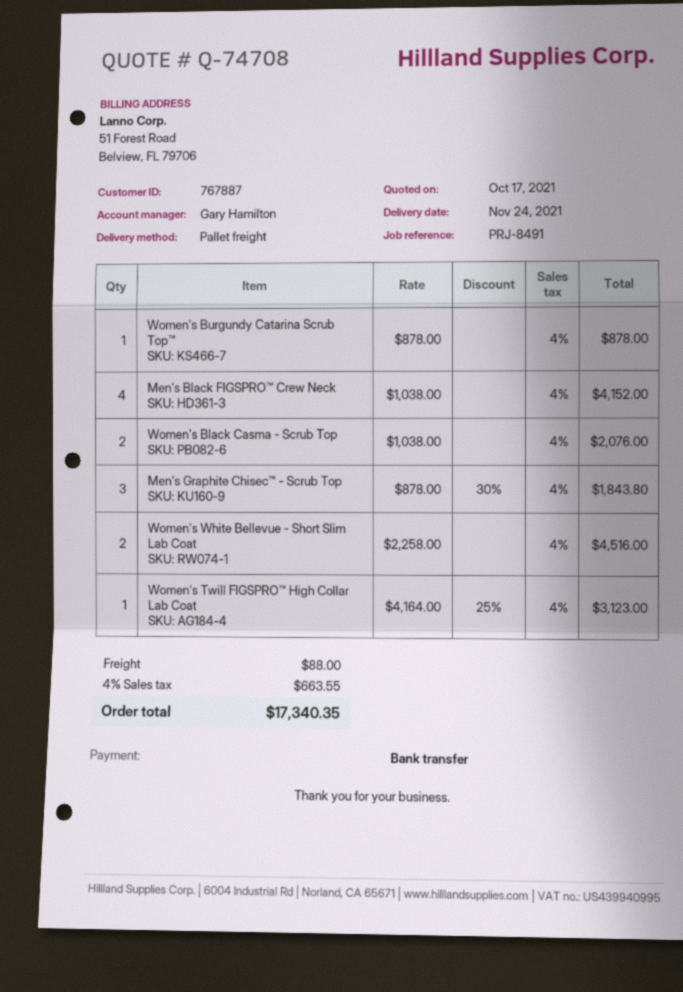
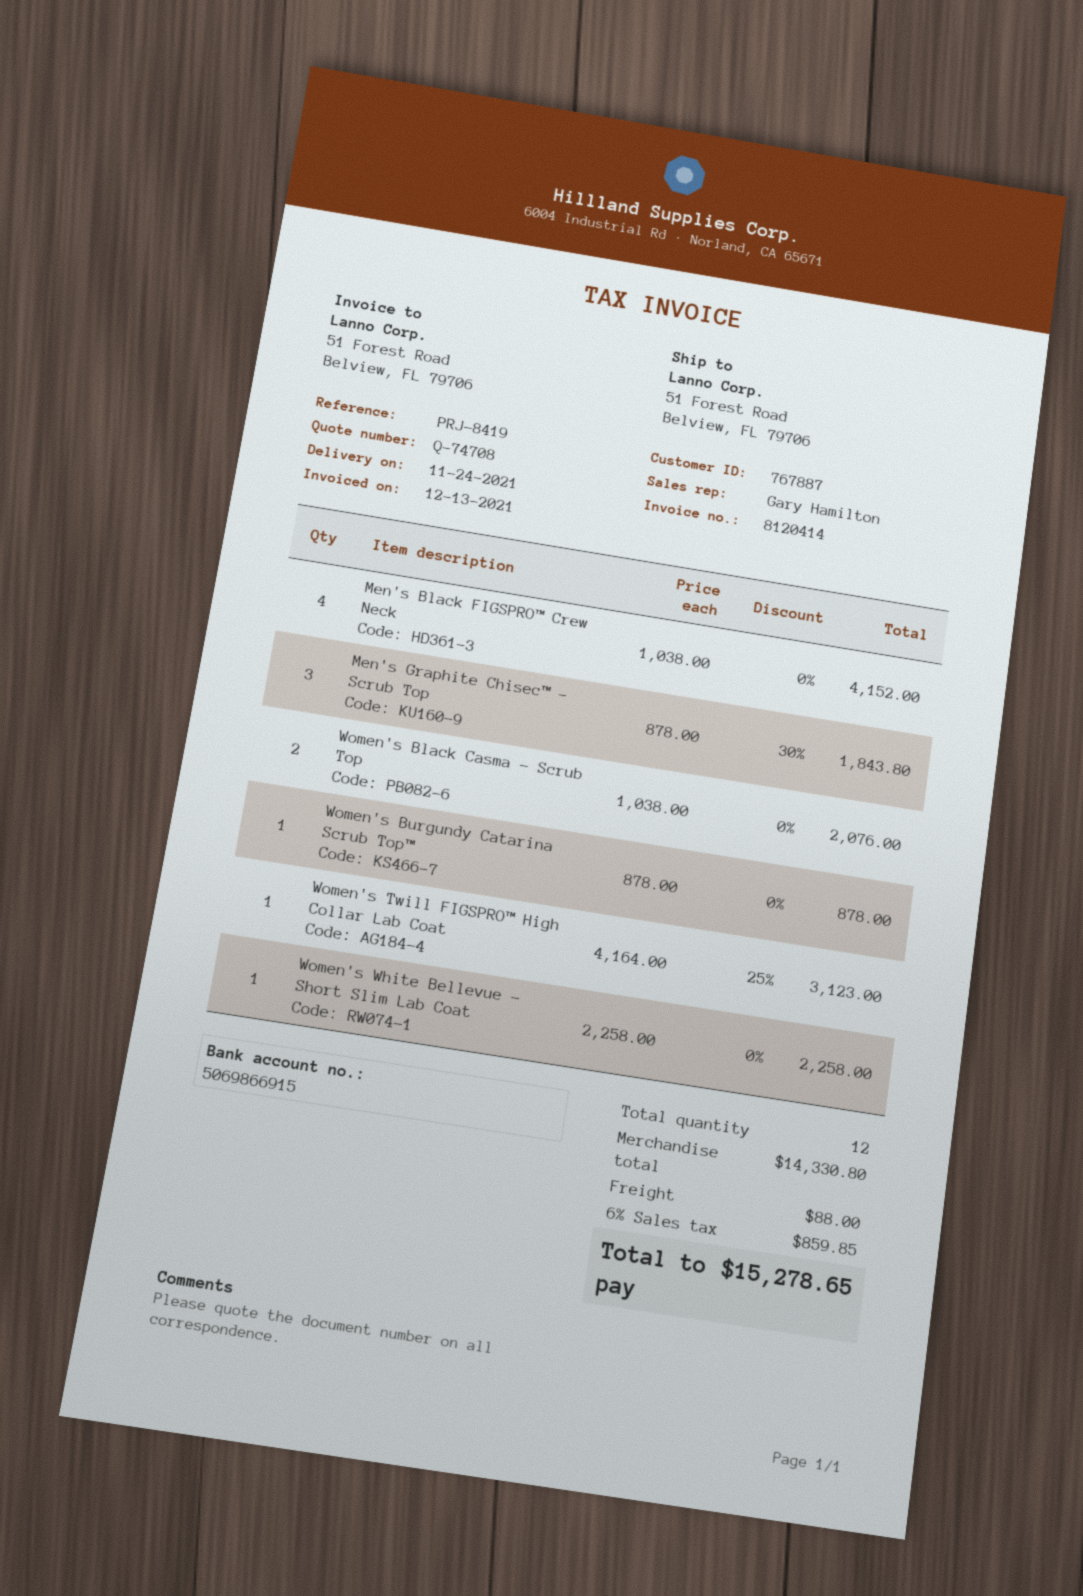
reference: PRJ-8491 -> PRJ-8419
Women's White Bellevue - Short Slim Lab Coat: 2 x 2258.00 = 4516.00 -> 1 x 2258.00 = 2258.00
tax: 4% = 663.55 -> 6% = 859.85
total: 17340.35 -> 15278.65

